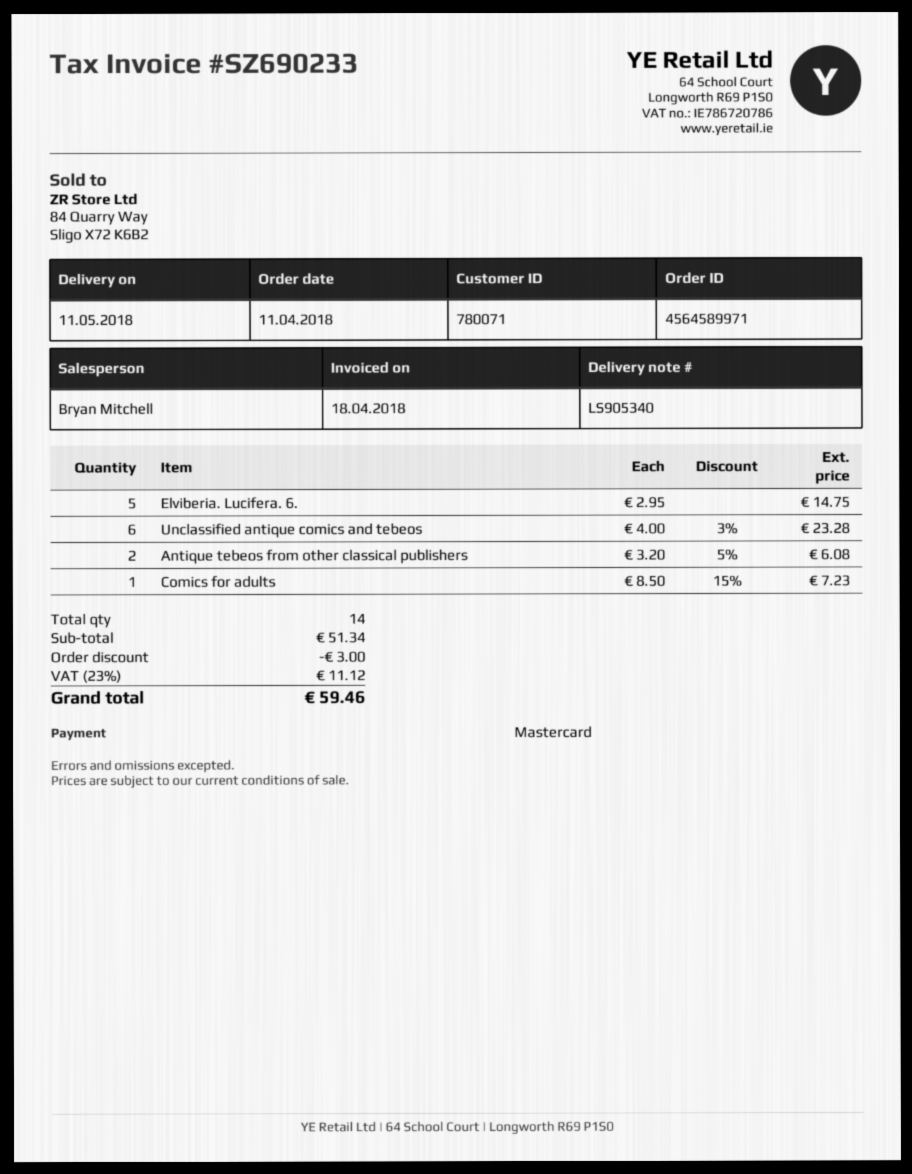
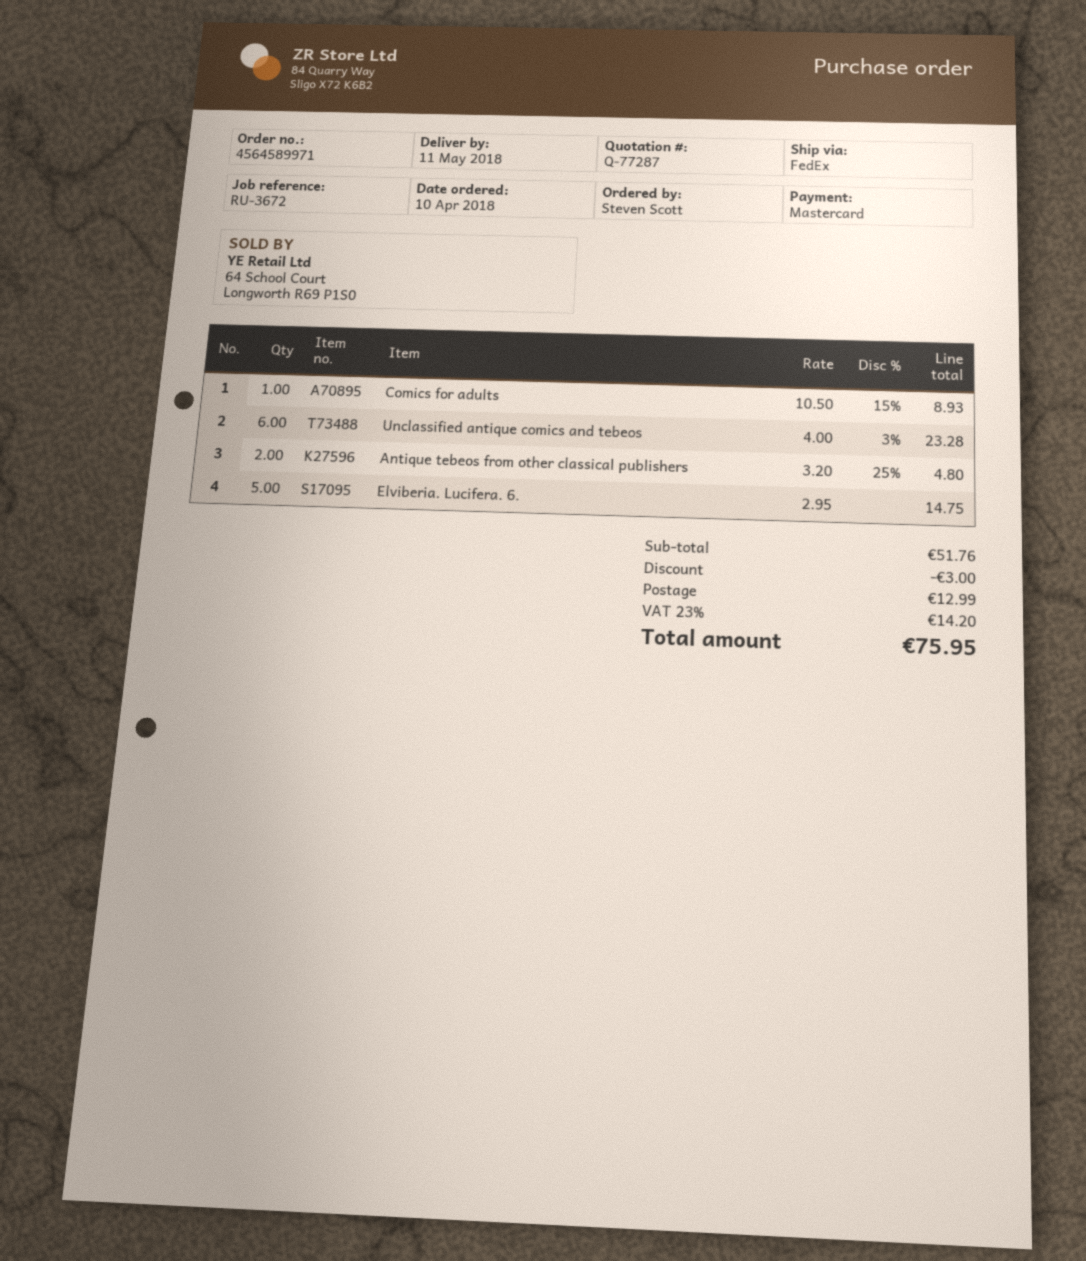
order date: 2018-04-11 -> 2018-04-10
Antique tebeos from other classical publishers: 2 x 3.20 - 5% = 6.08 -> 2 x 3.20 - 25% = 4.80
Comics for adults: 1 x 8.50 - 15% = 7.23 -> 1 x 10.50 - 15% = 8.93
subtotal: 51.34 -> 51.76
shipping: none -> 12.99
tax: 23% = 11.12 -> 23% = 14.20
total: 59.46 -> 75.95

